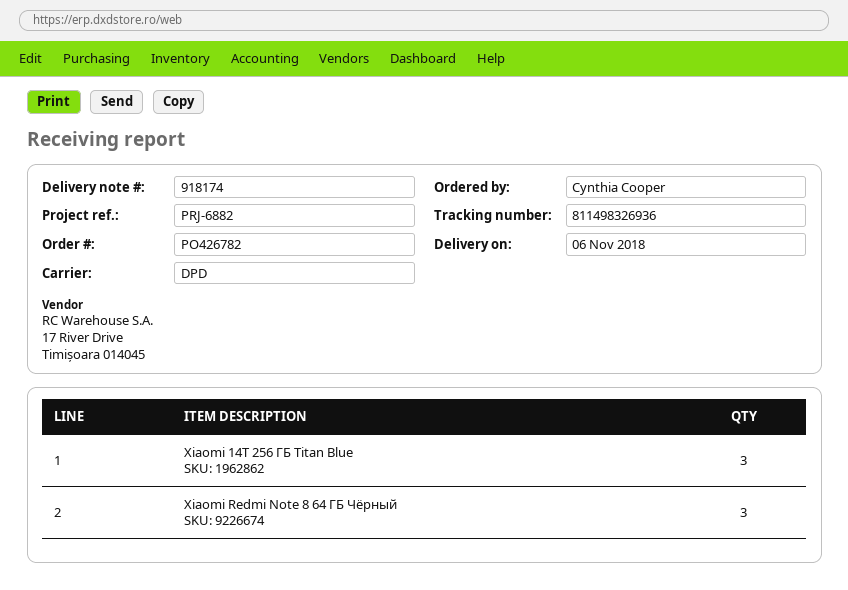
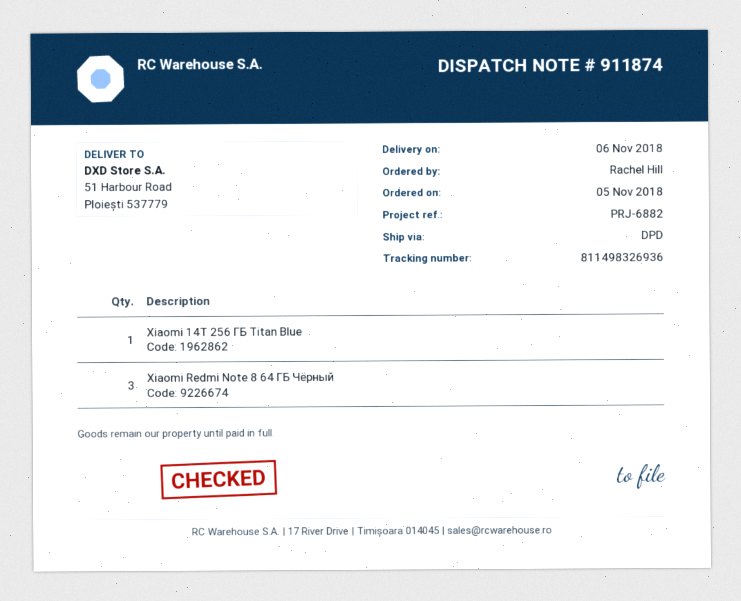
delivery note number: 918174 -> 911874
ordered by: Cynthia Cooper -> Rachel Hill
Xiaomi 14T 256 ГБ Titan Blue: 3 -> 1

